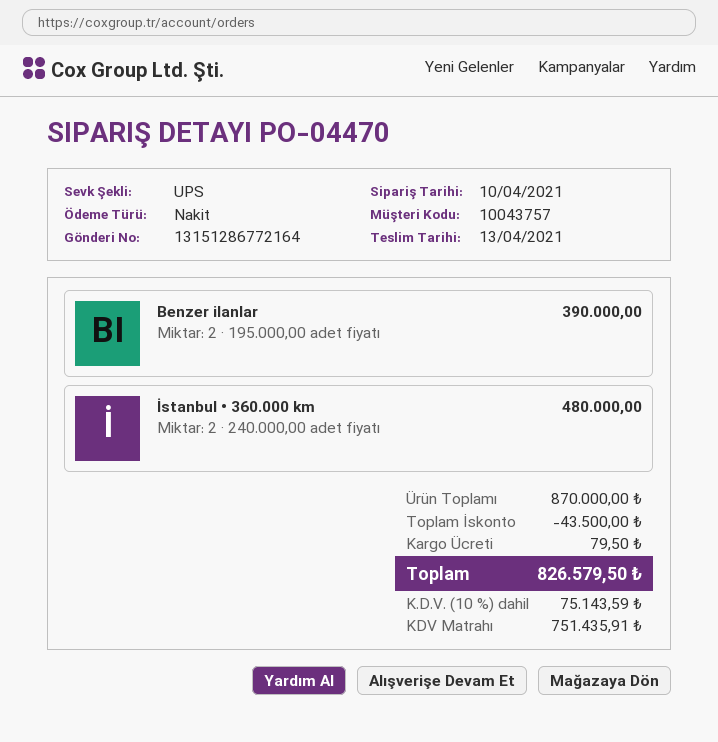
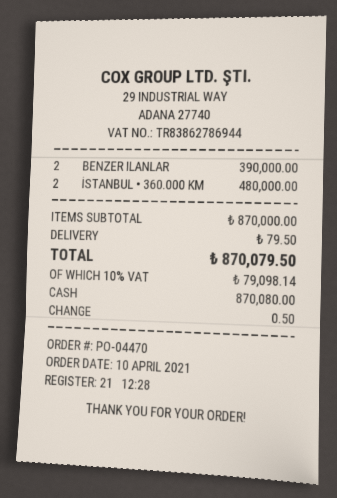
discount: 43500.00 -> none
tax: 10% = 75143.59 -> 10% = 79098.14
total: 826579.50 -> 870079.50

